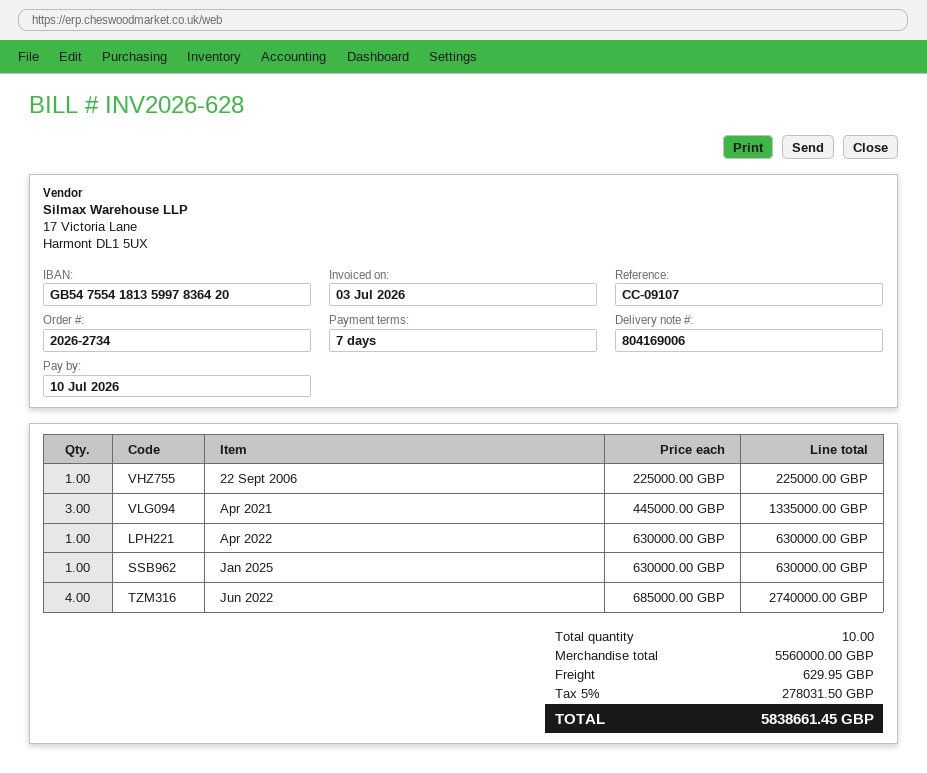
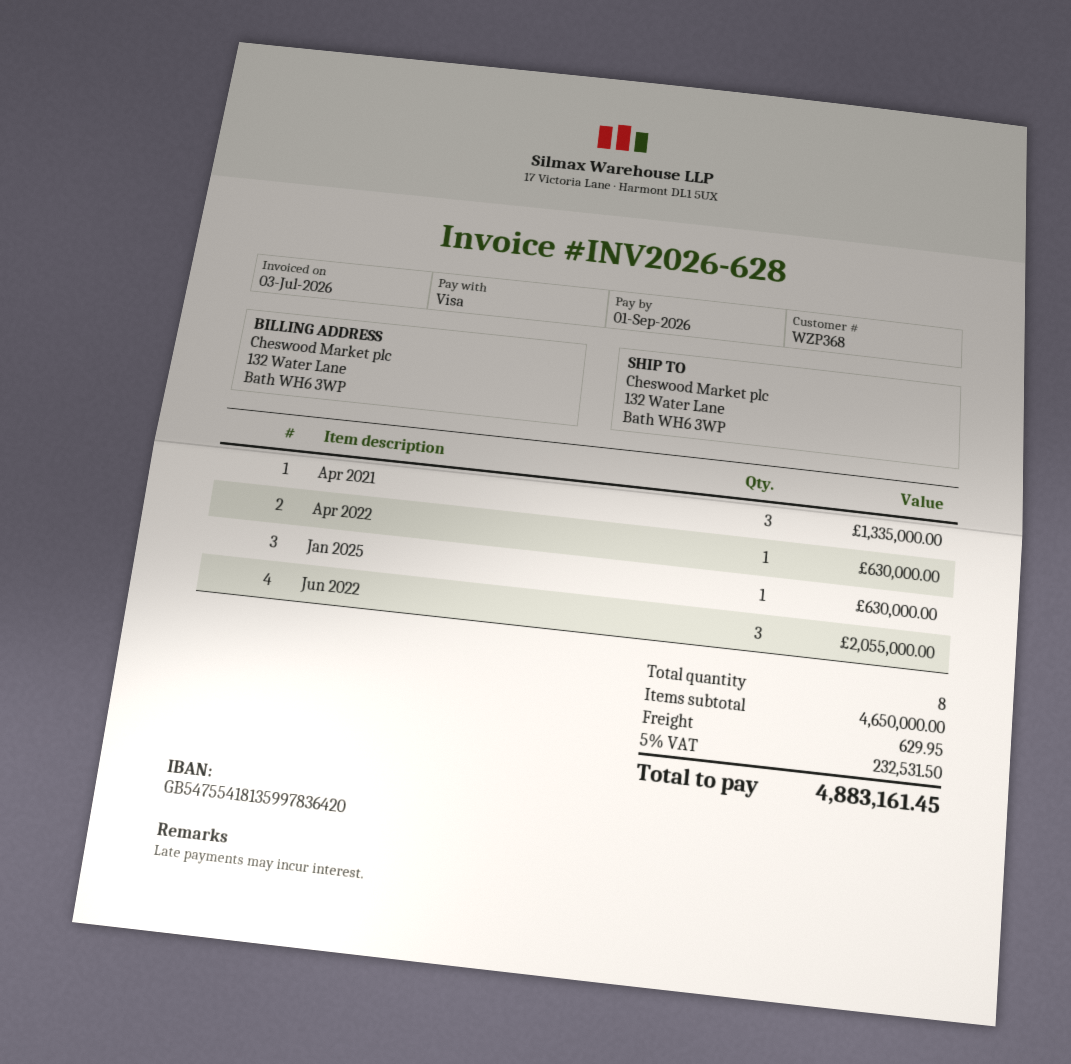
due date: 2026-07-10 -> 2026-09-01
22 Sept 2006: 1 for 225000.00 -> none
Jun 2022: 4 for 2740000.00 -> 3 for 2055000.00
total quantity: 10 -> 8
subtotal: 5560000.00 -> 4650000.00
tax: 5% = 278031.50 -> 5% = 232531.50
total: 5838661.45 -> 4883161.45

